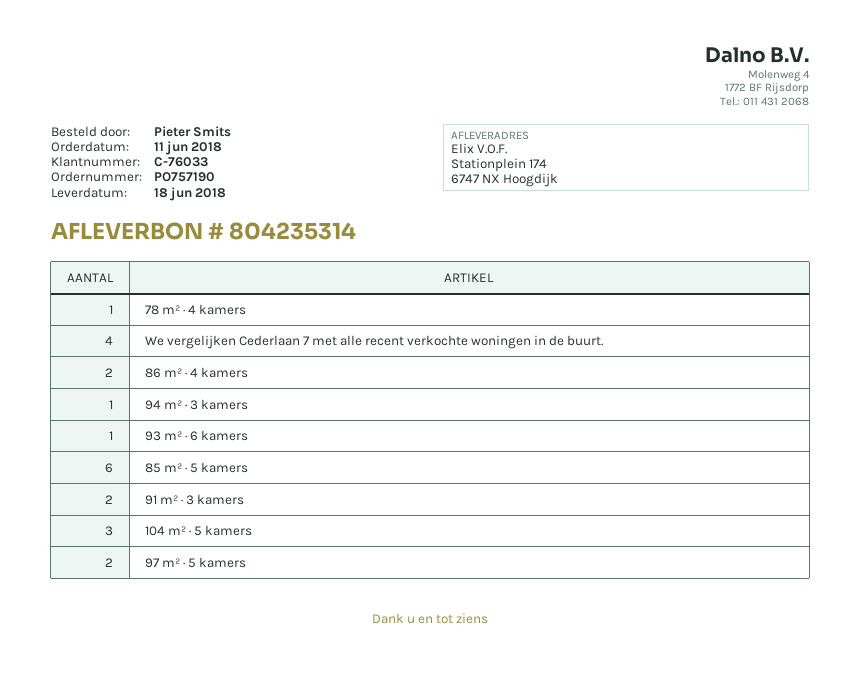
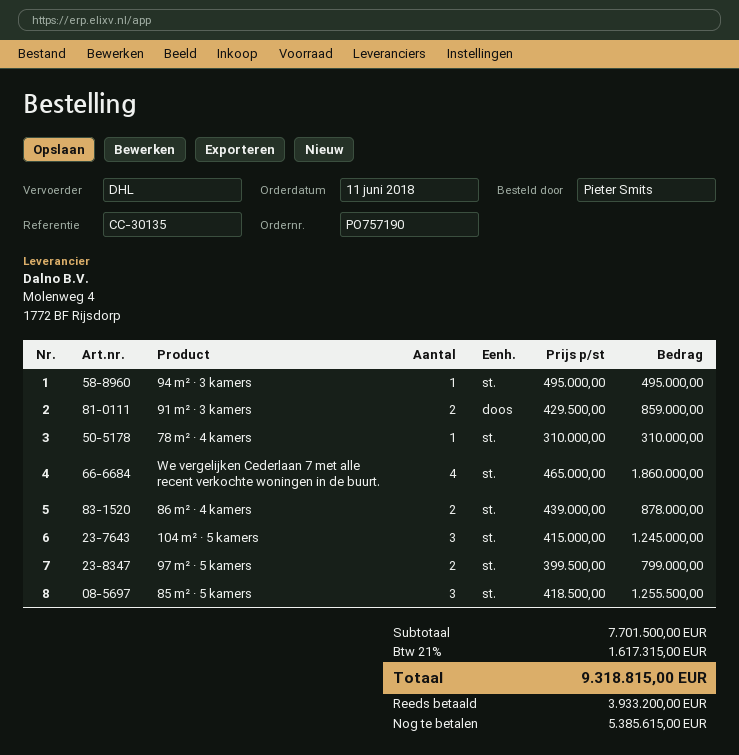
93 m² · 6 kamers: 1 -> none
85 m² · 5 kamers: 6 -> 3

